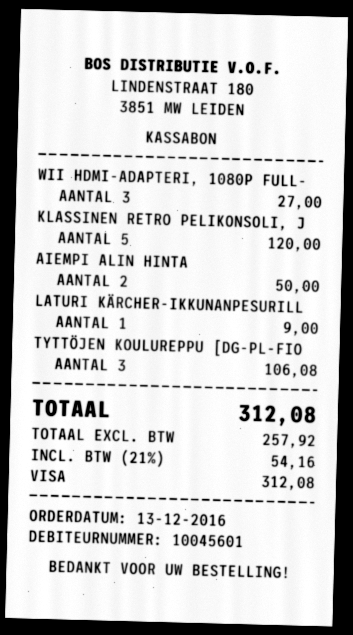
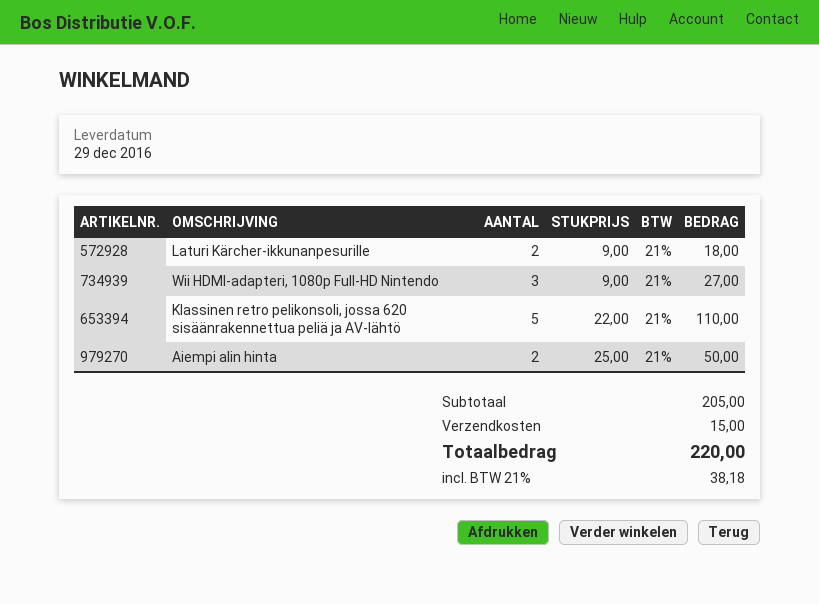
KLASSINEN RETRO PELIKONSOLI, J: 5 for 120.00 -> 5 for 110.00
LATURI KÄRCHER-IKKUNANPESURILL: 1 for 9.00 -> 2 for 18.00
TYTTÖJEN KOULUREPPU [DG-PL-FIO: 3 for 106.08 -> none
shipping: none -> 15.00
tax: 21% = 54.16 -> 21% = 38.18
total: 312.08 -> 220.00

